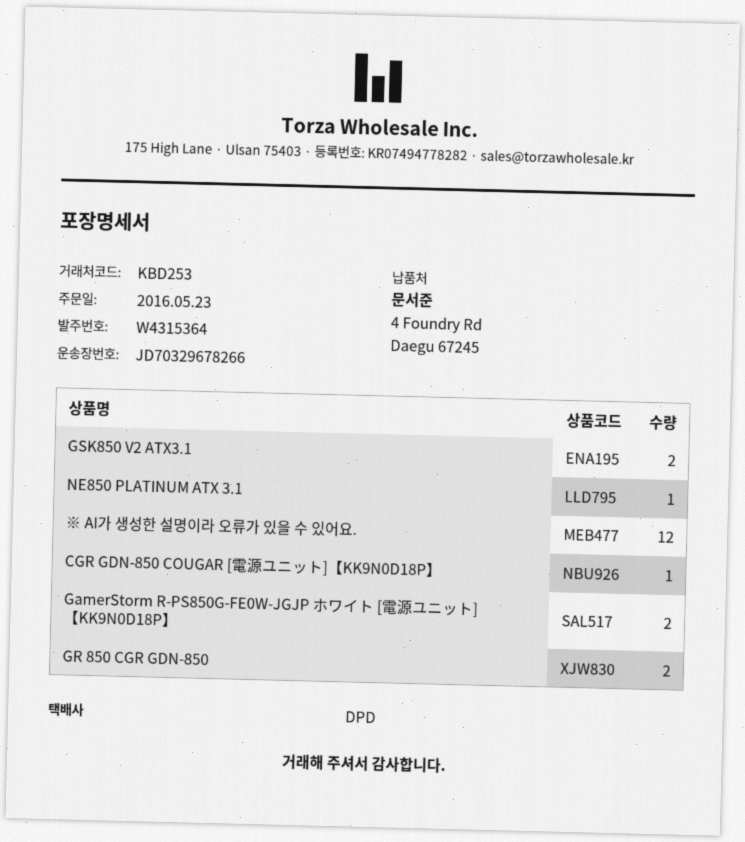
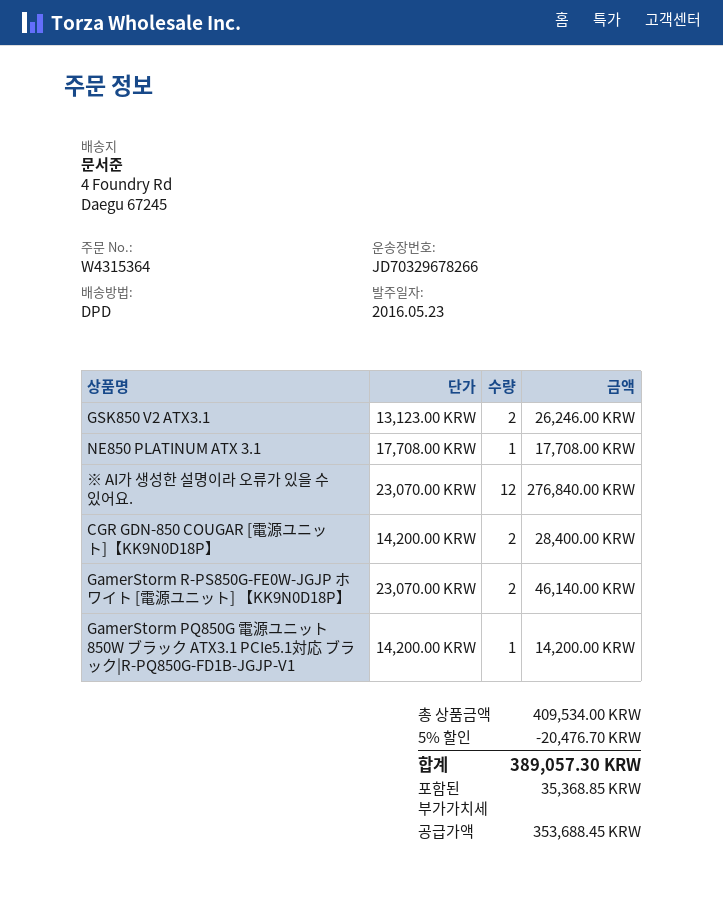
CGR GDN-850 COUGAR [電源ユニット]【KK9N0D18P】: 1 -> 2
GR 850 CGR GDN-850: 2 -> none
GamerStorm PQ850G 電源ユニット 850W ブラック ATX3.1 PCIe5.1対応 ブラック|R-PQ850G-FD1B-JGJP-V1: none -> 1

